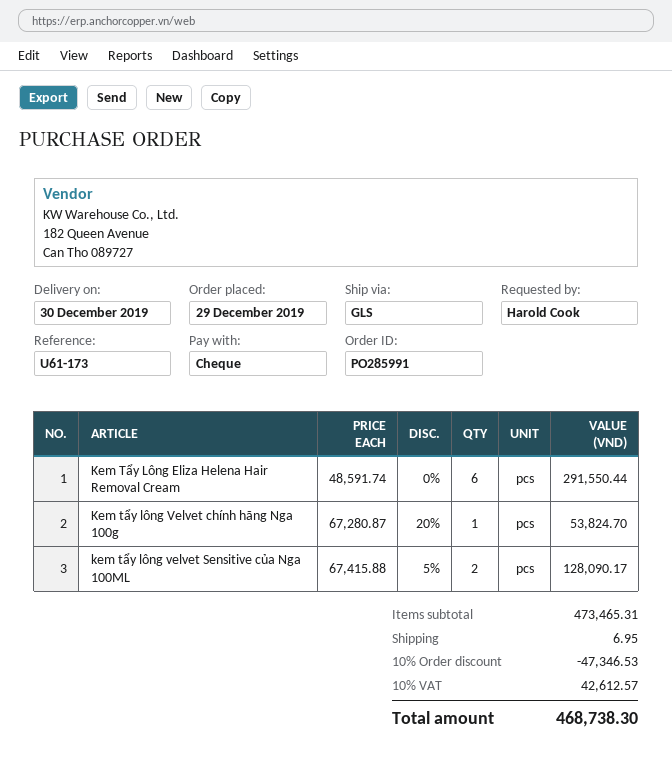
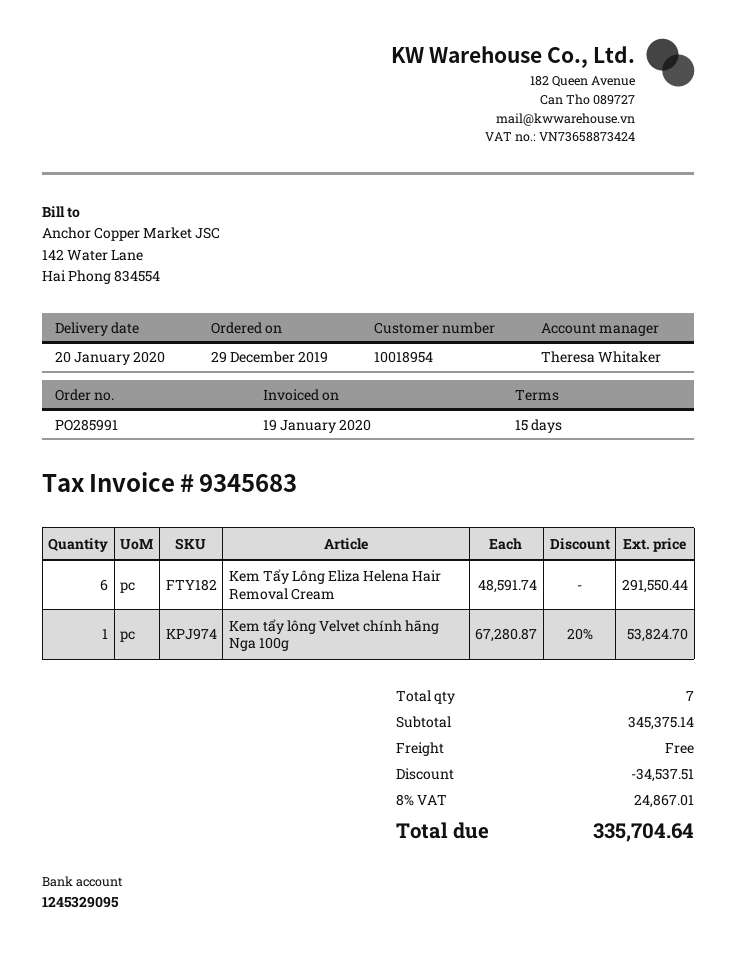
delivery date: 2019-12-30 -> 2020-01-20
kem tẩy lông velvet Sensitive của Nga 100ML: 2 x 67415.88 - 5% = 128090.17 -> none
subtotal: 473465.31 -> 345375.14
discount: 47346.53 -> 34537.51
shipping: 6.95 -> 0.00
tax: 10% = 42612.57 -> 8% = 24867.01
total: 468738.30 -> 335704.64

